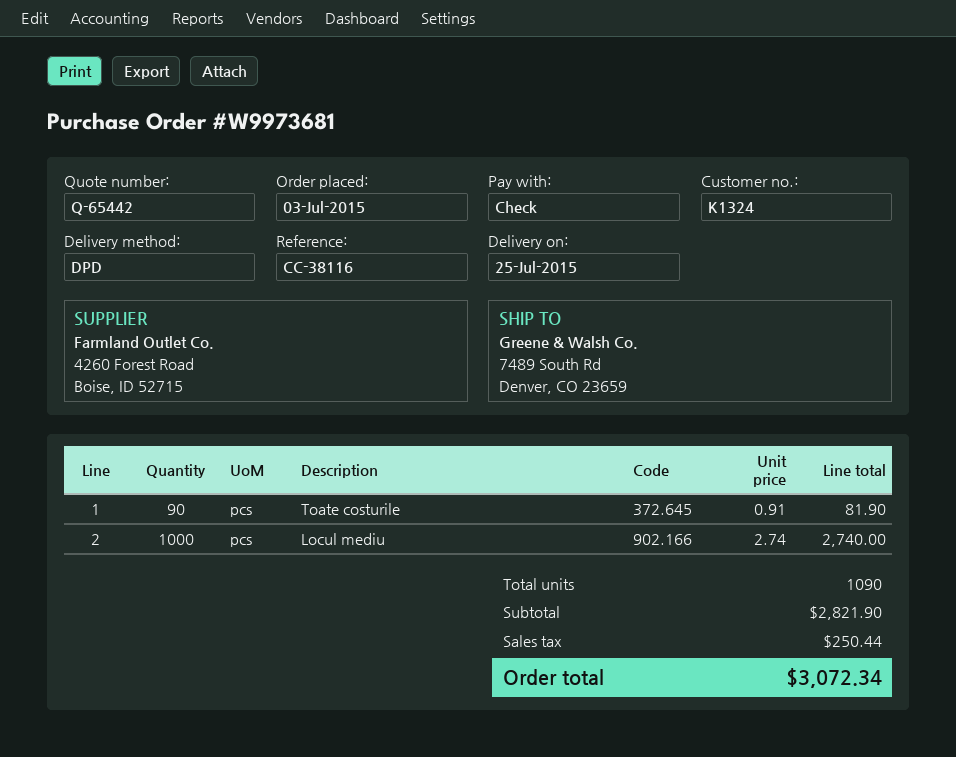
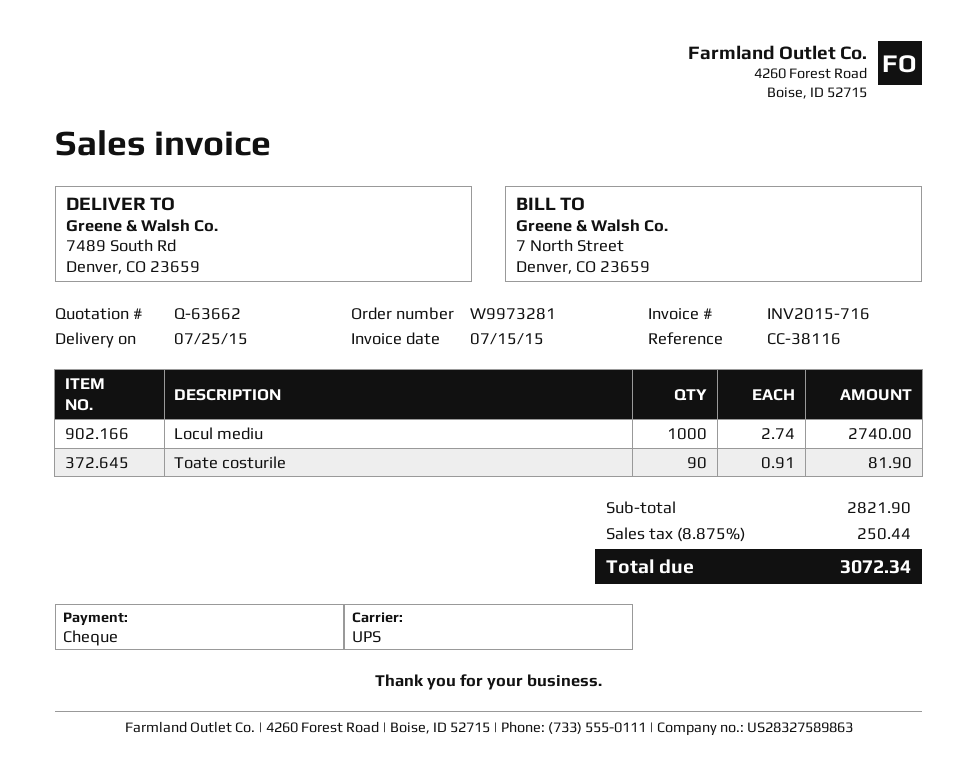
quote number: Q-65442 -> Q-63662
order number: W9973681 -> W9973281
shipping method: DPD -> UPS

